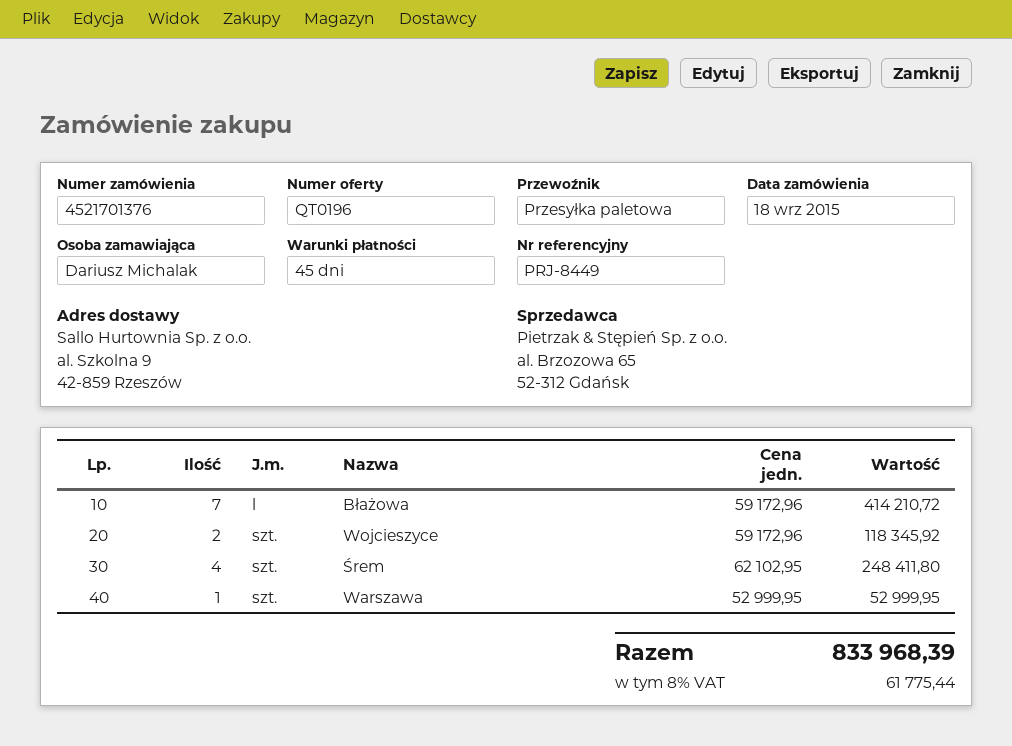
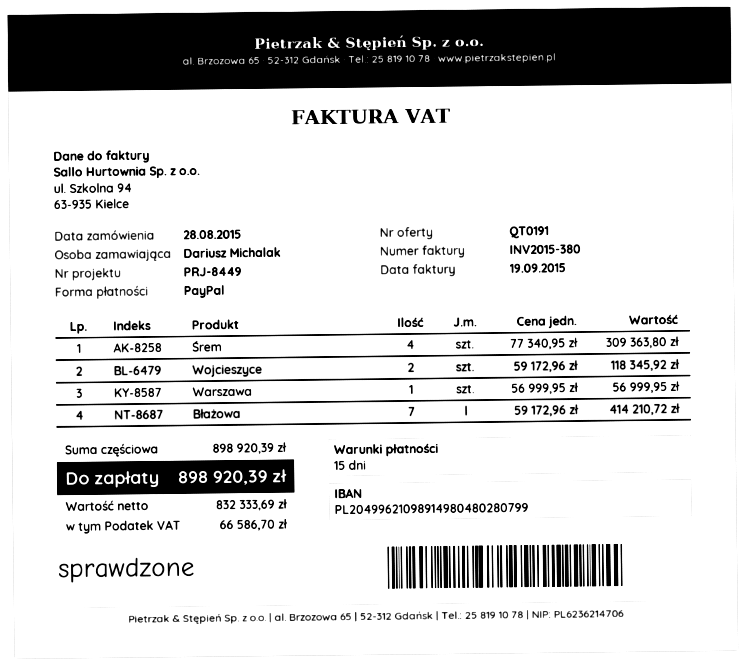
quote number: QT0196 -> QT0191
order date: 2015-09-18 -> 2015-08-28
payment terms: 45 days -> 15 days
Śrem: 4 x 62102.95 = 248411.80 -> 4 x 77340.95 = 309363.80
Warszawa: 1 x 52999.95 = 52999.95 -> 1 x 56999.95 = 56999.95
tax: 61775.44 -> 66586.70
total: 833968.39 -> 898920.39

